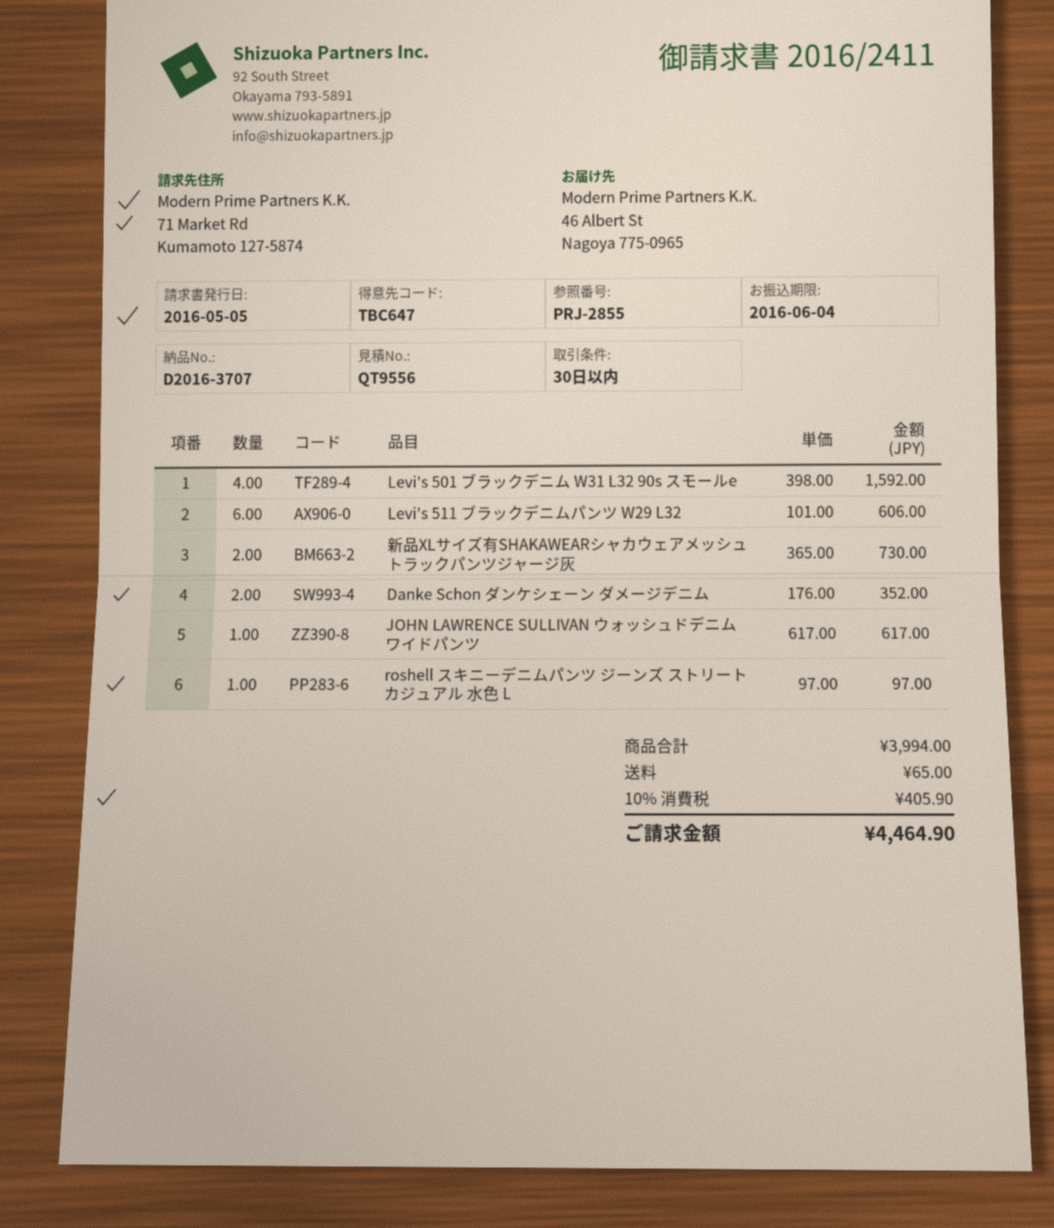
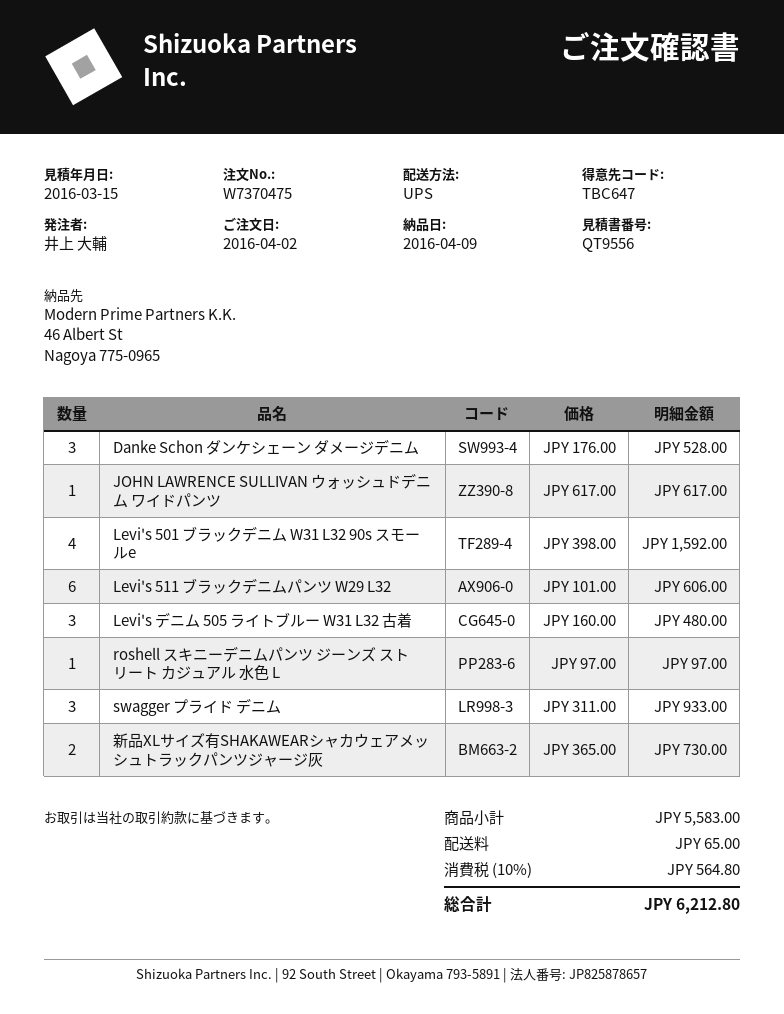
Danke Schon ダンケシェーン ダメージデニム: 2 x 176.00 = 352.00 -> 3 x 176.00 = 528.00
Levi's デニム 505 ライトブルー W31 L32 古着: none -> 3 x 160.00 = 480.00
swagger プライド デニム: none -> 3 x 311.00 = 933.00
subtotal: 3994.00 -> 5583.00
tax: 10% = 405.90 -> 10% = 564.80
total: 4464.90 -> 6212.80

